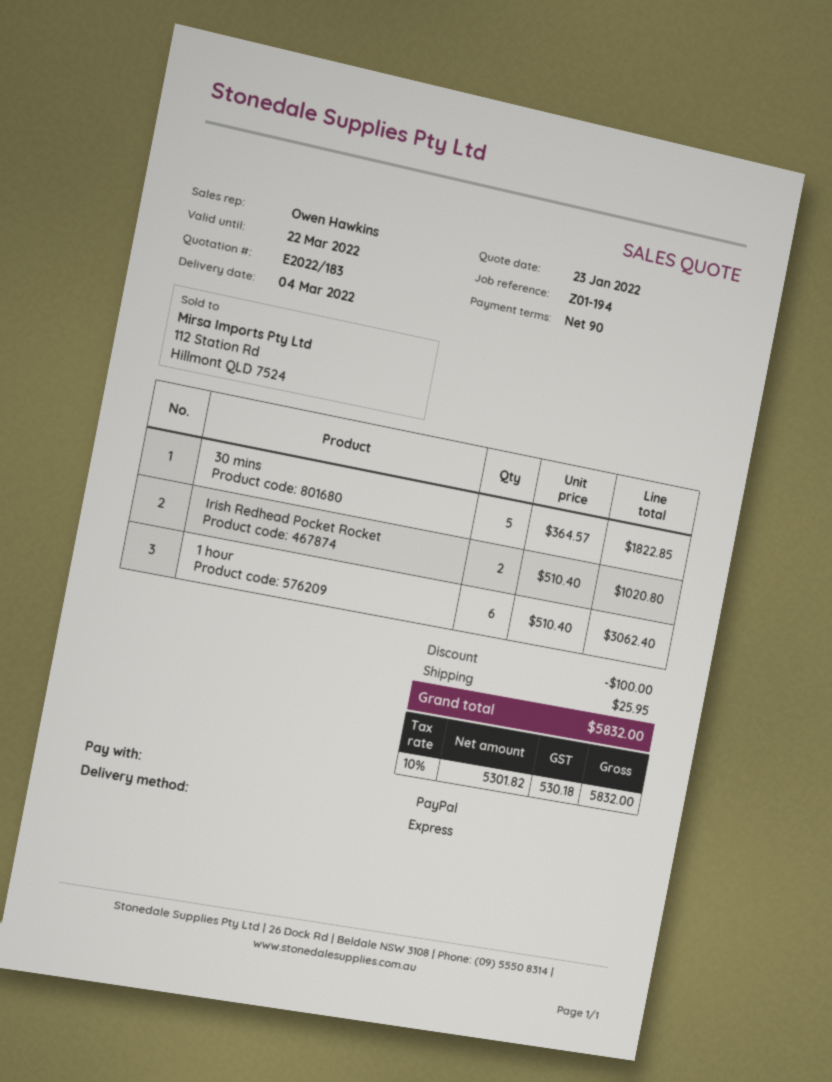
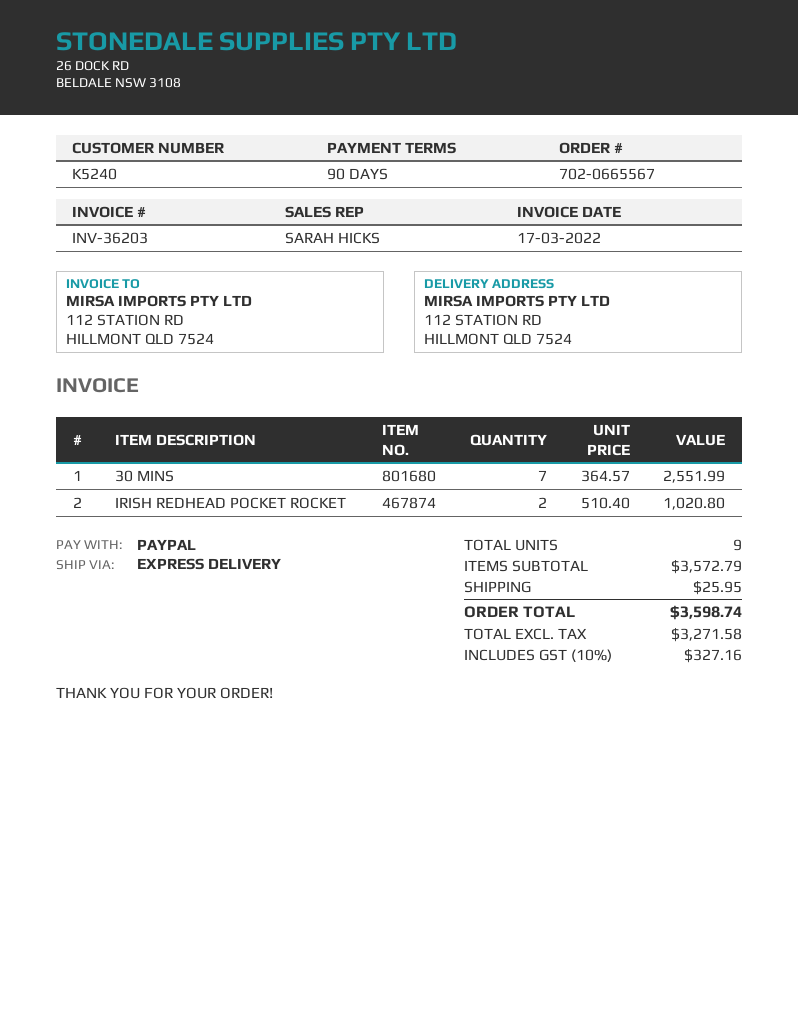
sales rep: Owen Hawkins -> SARAH HICKS
30 mins: 5 x 364.57 = 1822.85 -> 7 x 364.57 = 2551.99
1 hour: 6 x 510.40 = 3062.40 -> none
discount: 100.00 -> none
net: 5301.82 -> 3271.58
tax: 10% = 530.18 -> 10% = 327.16
total: 5832.00 -> 3598.74

